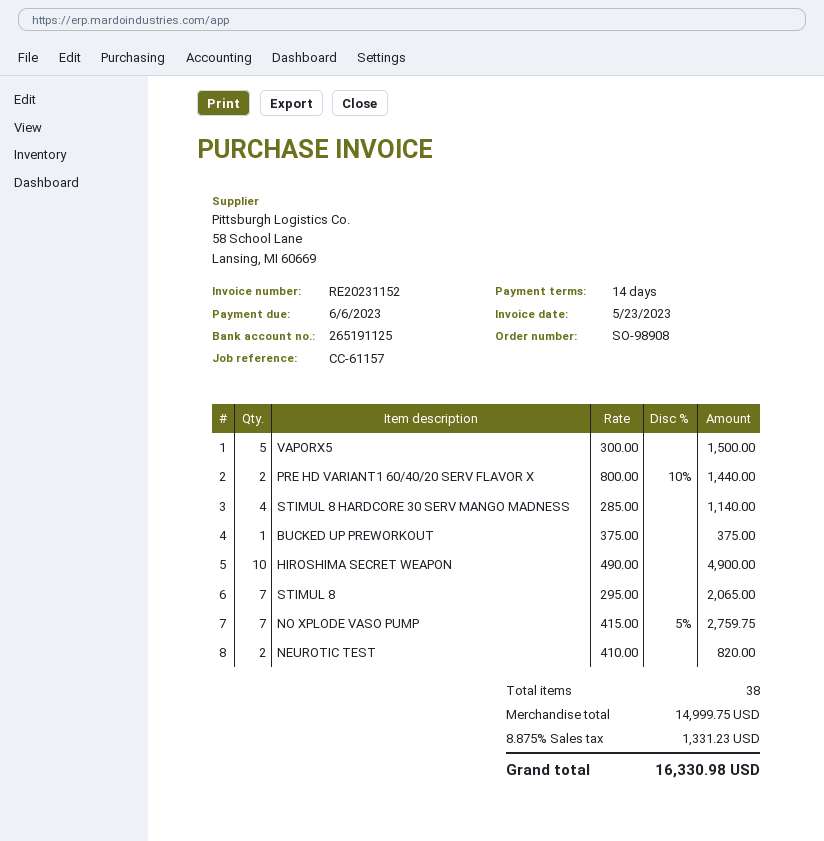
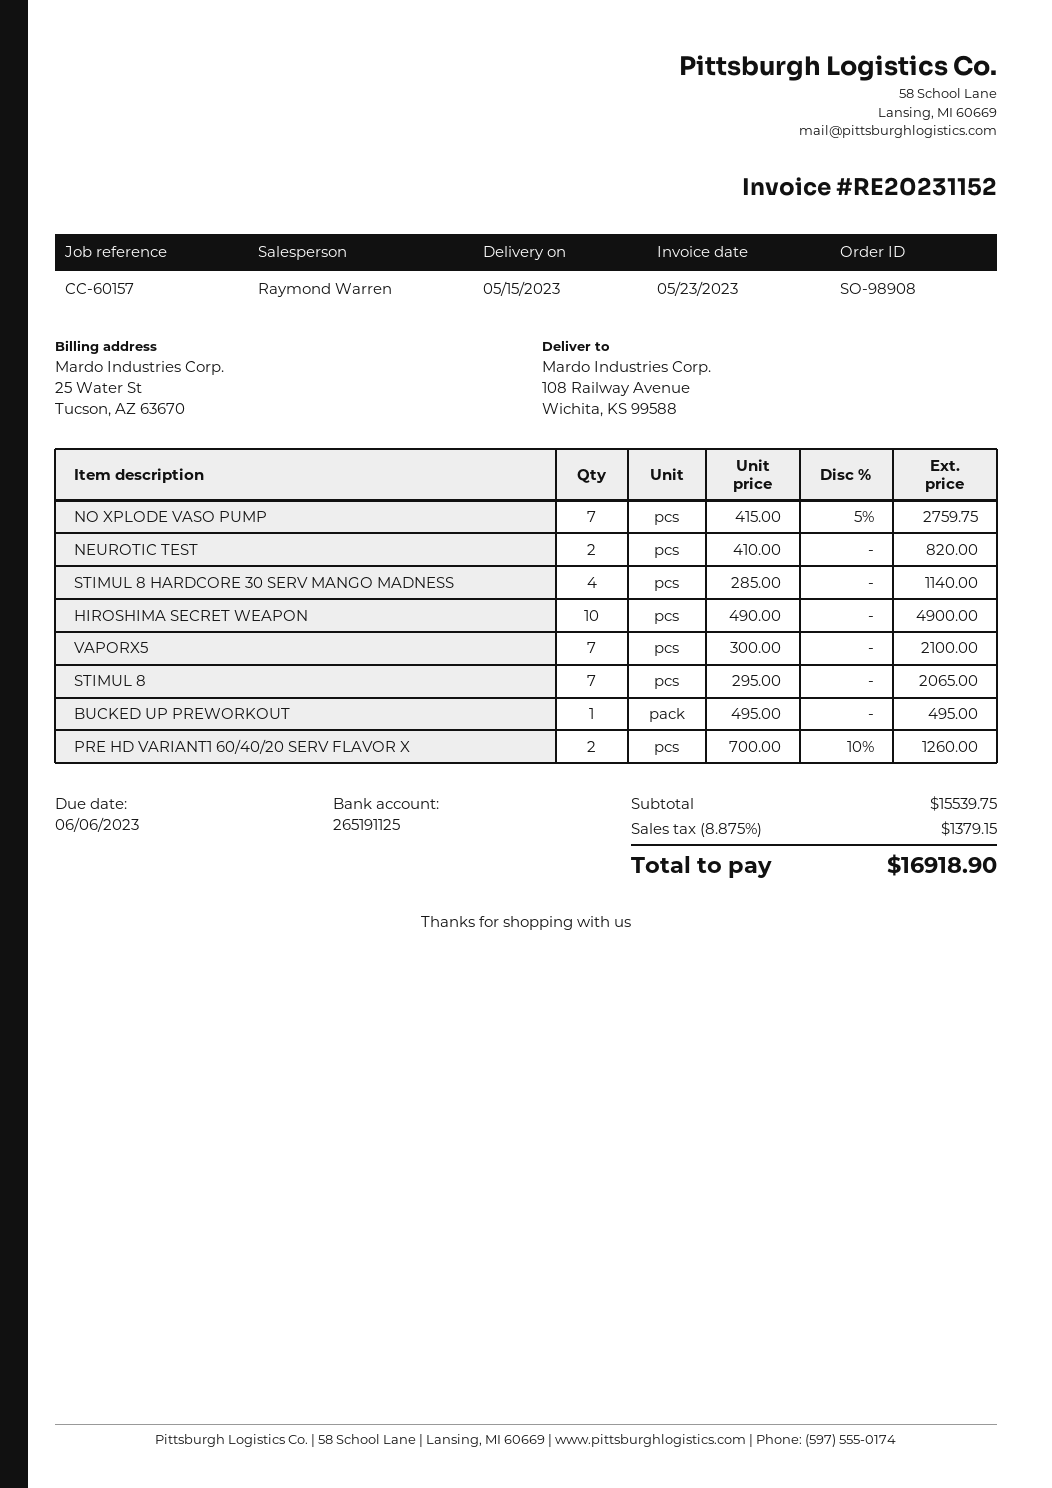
reference: CC-61157 -> CC-60157
VAPORX5: 5 x 300.00 = 1500.00 -> 7 x 300.00 = 2100.00
PRE HD VARIANT1 60/40/20 SERV FLAVOR X: 2 x 800.00 - 10% = 1440.00 -> 2 x 700.00 - 10% = 1260.00
BUCKED UP PREWORKOUT: 1 x 375.00 = 375.00 -> 1 x 495.00 = 495.00
subtotal: 14999.75 -> 15539.75
tax: 8.875% = 1331.23 -> 8.875% = 1379.15
total: 16330.98 -> 16918.90

